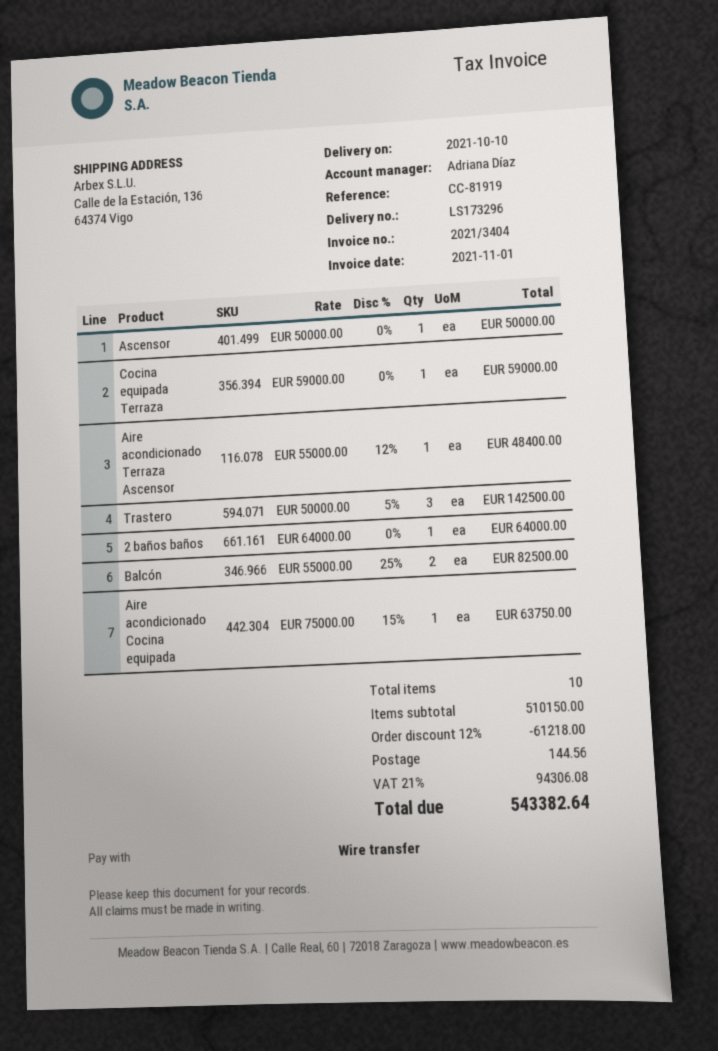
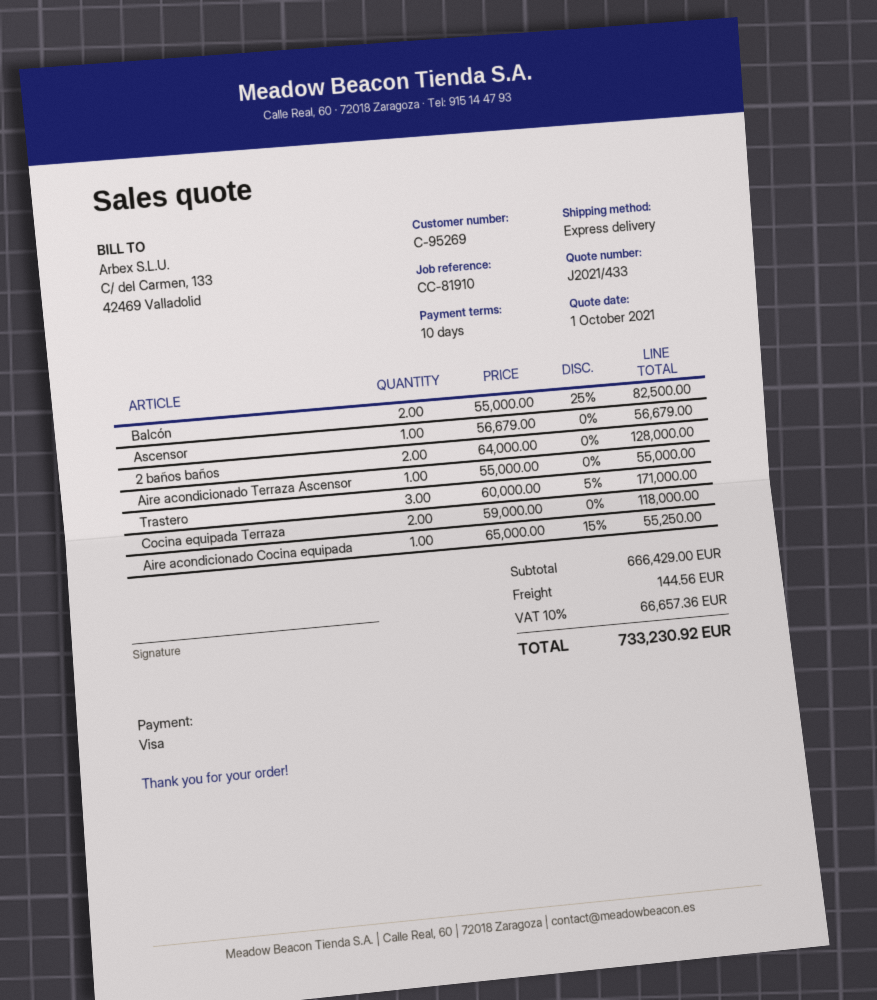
reference: CC-81919 -> CC-81910
payment method: bank transfer -> Visa
Ascensor: 1 x 50000.00 = 50000.00 -> 1 x 56679.00 = 56679.00
Cocina equipada Terraza: 1 x 59000.00 = 59000.00 -> 2 x 59000.00 = 118000.00
Aire acondicionado Terraza Ascensor: 1 x 55000.00 - 12% = 48400.00 -> 1 x 55000.00 = 55000.00
Trastero: 3 x 50000.00 - 5% = 142500.00 -> 3 x 60000.00 - 5% = 171000.00
2 baños baños: 1 x 64000.00 = 64000.00 -> 2 x 64000.00 = 128000.00
Aire acondicionado Cocina equipada: 1 x 75000.00 - 15% = 63750.00 -> 1 x 65000.00 - 15% = 55250.00
subtotal: 510150.00 -> 666429.00
discount: 12% = 61218.00 -> none
tax: 21% = 94306.08 -> 10% = 66657.36
total: 543382.64 -> 733230.92

